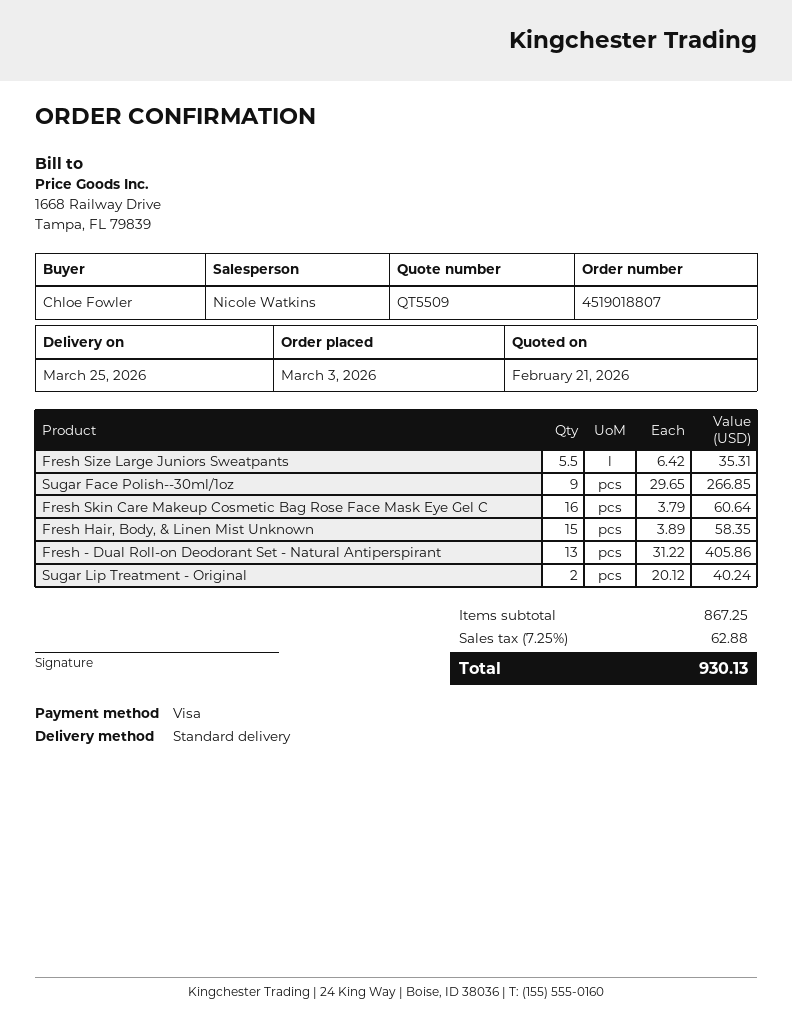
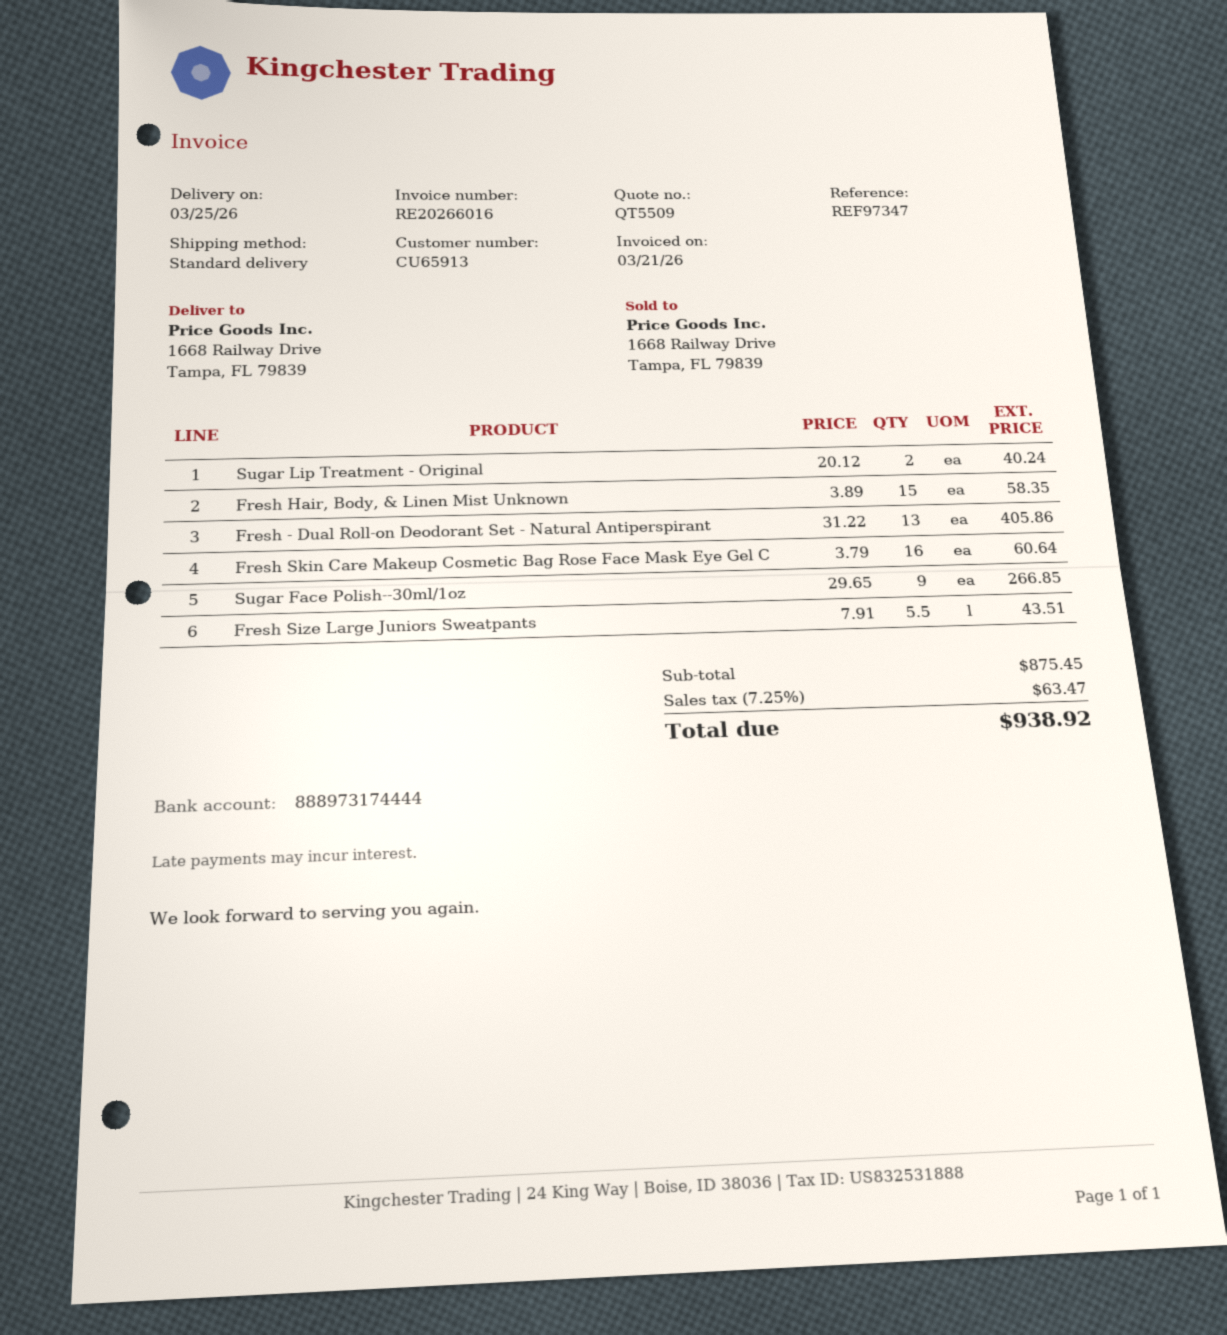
Fresh Size Large Juniors Sweatpants: 5.5 x 6.42 = 35.31 -> 5.5 x 7.91 = 43.51
subtotal: 867.25 -> 875.45
tax: 7.25% = 62.88 -> 7.25% = 63.47
total: 930.13 -> 938.92

